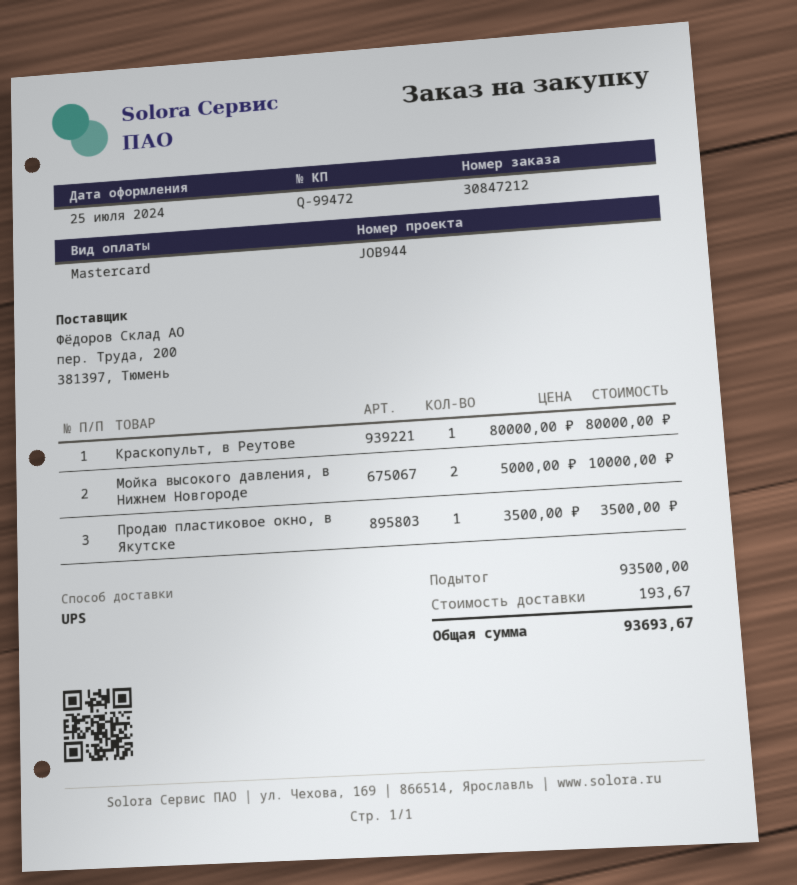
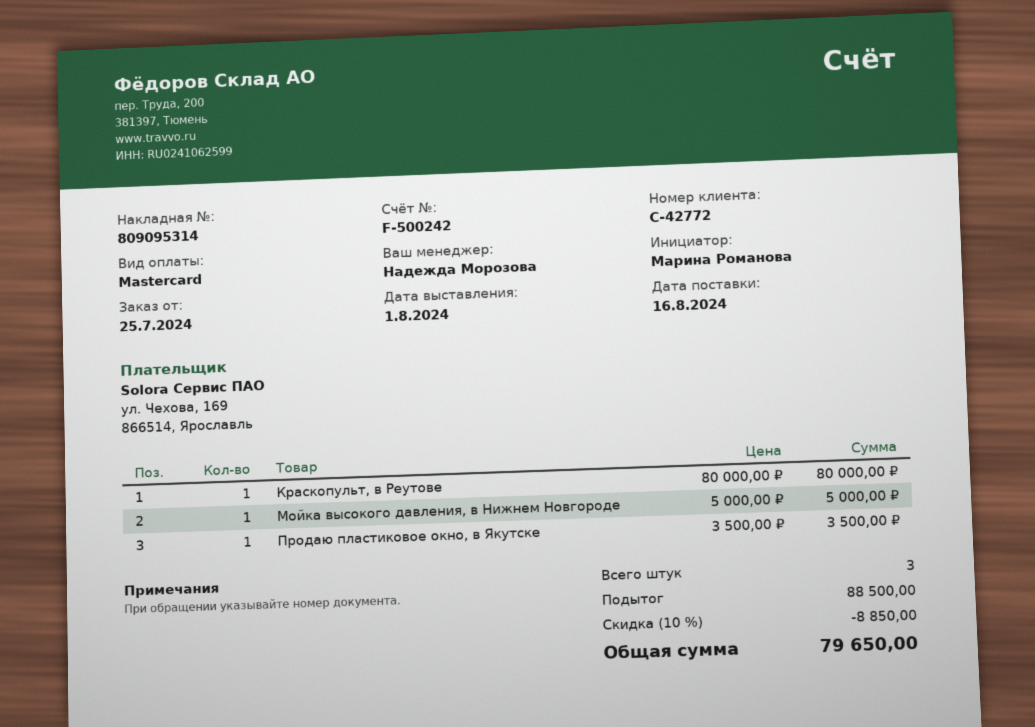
Мойка высокого давления, в Нижнем Новгороде: 2 x 5000.00 = 10000.00 -> 1 x 5000.00 = 5000.00
subtotal: 93500.00 -> 88500.00
discount: none -> 10% = 8850.00
shipping: 193.67 -> none
total: 93693.67 -> 79650.00

